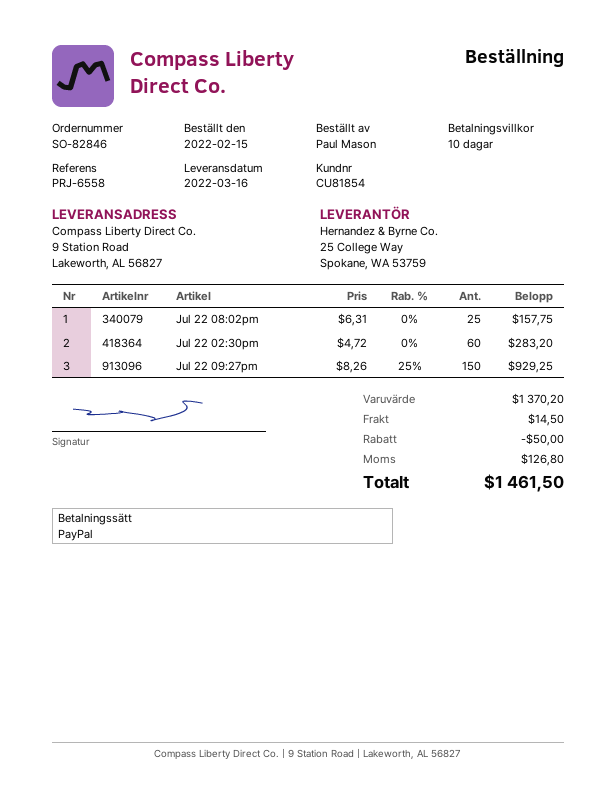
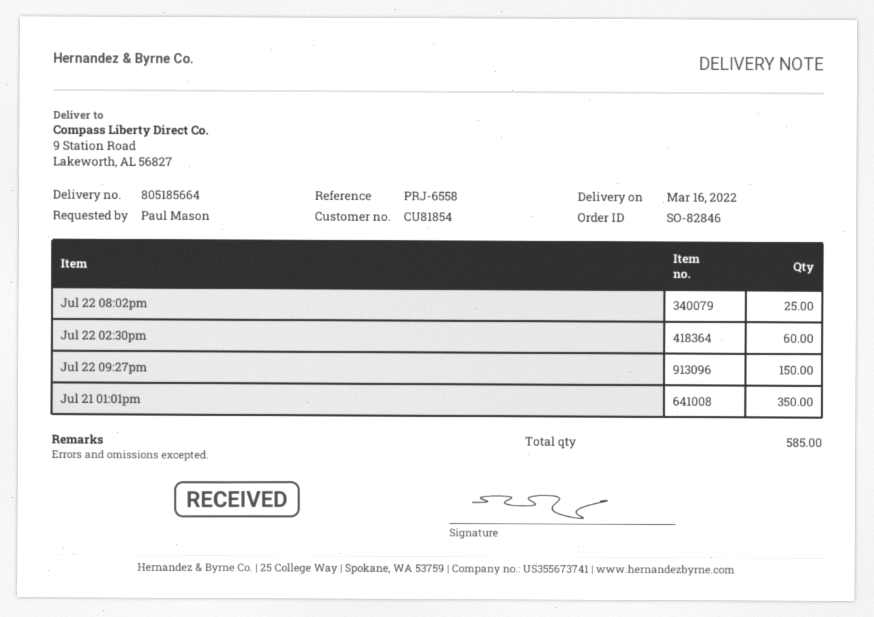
Jul 21 01:01pm: none -> 350

